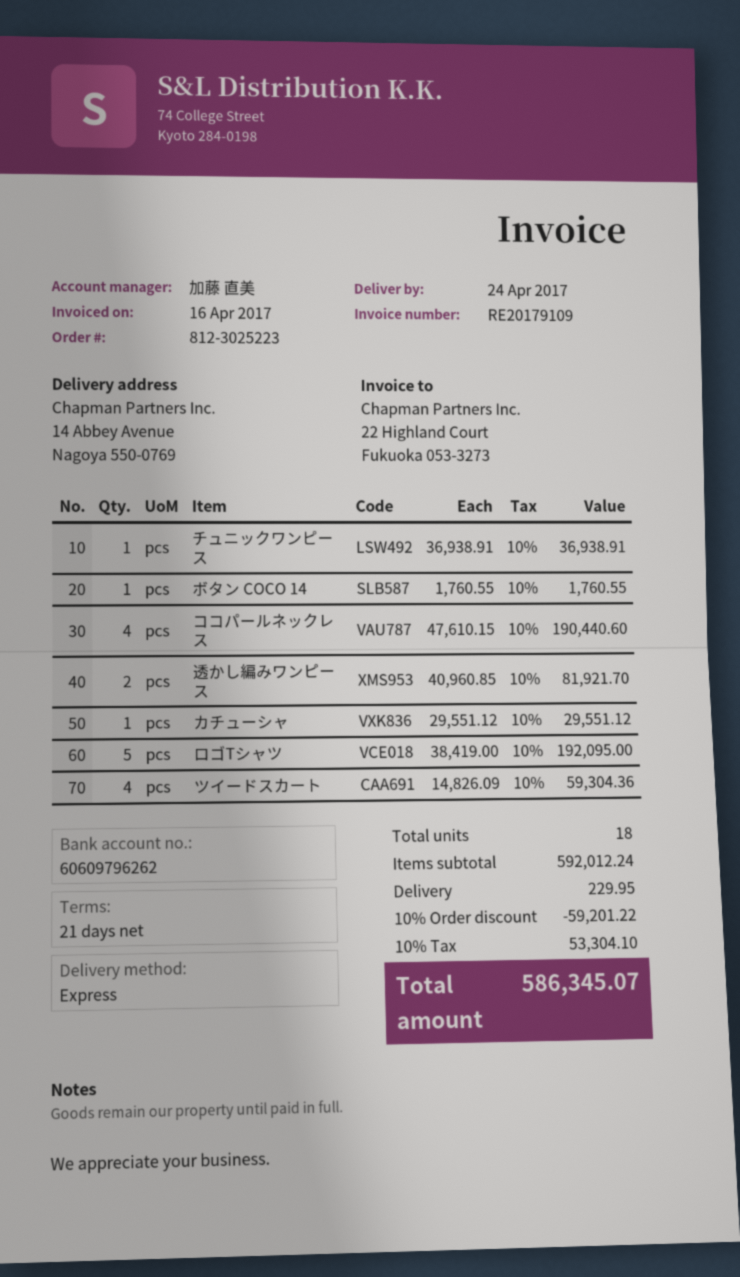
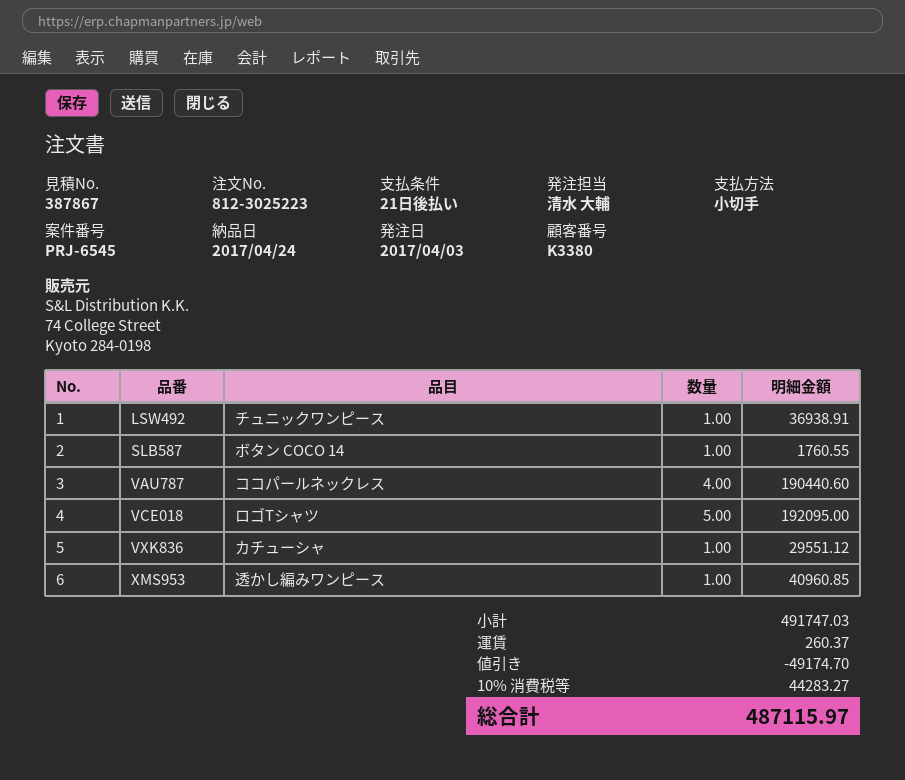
透かし編みワンピース: 2 for 81921.70 -> 1 for 40960.85
ツイードスカート: 4 for 59304.36 -> none
subtotal: 592012.24 -> 491747.03
discount: 59201.22 -> 49174.70
shipping: 229.95 -> 260.37
tax: 10% = 53304.10 -> 10% = 44283.27
total: 586345.07 -> 487115.97

